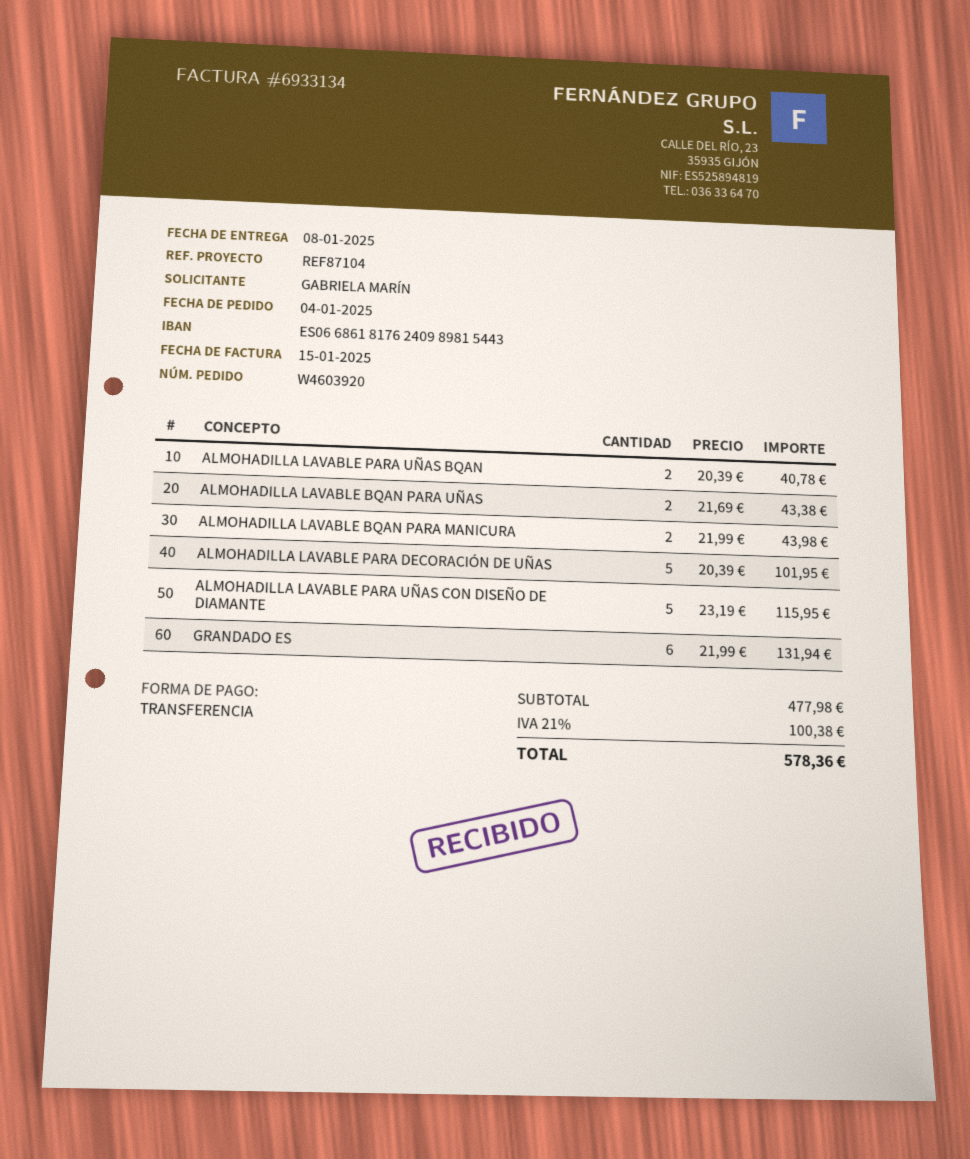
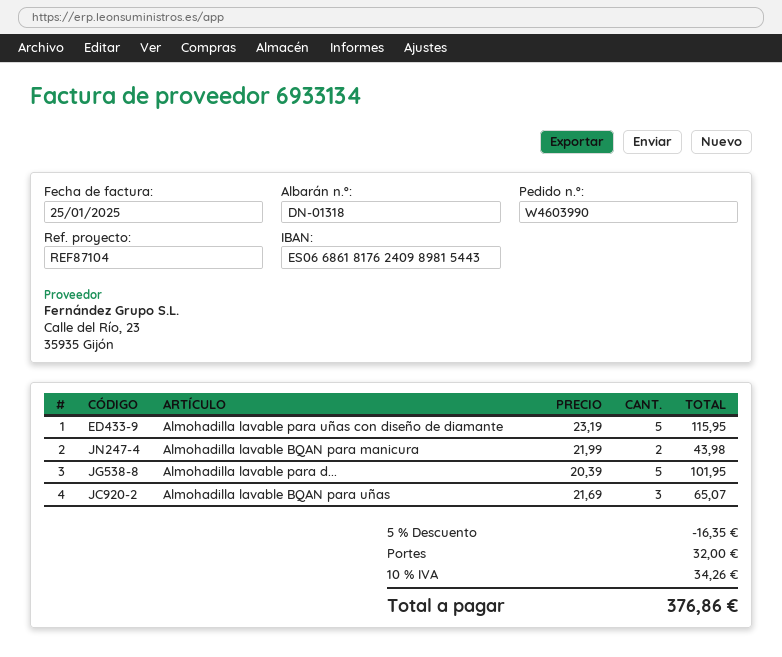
order number: W4603920 -> W4603990
invoice date: 2025-01-15 -> 2025-01-25
ALMOHADILLA LAVABLE PARA UÑAS BQAN: 2 x 20.39 = 40.78 -> none
ALMOHADILLA LAVABLE BQAN PARA UÑAS: 2 x 21.69 = 43.38 -> 3 x 21.69 = 65.07
GRANDADO ES: 6 x 21.99 = 131.94 -> none
discount: none -> 5% = 16.35
shipping: none -> 32.00
tax: 21% = 100.38 -> 10% = 34.26
total: 578.36 -> 376.86

